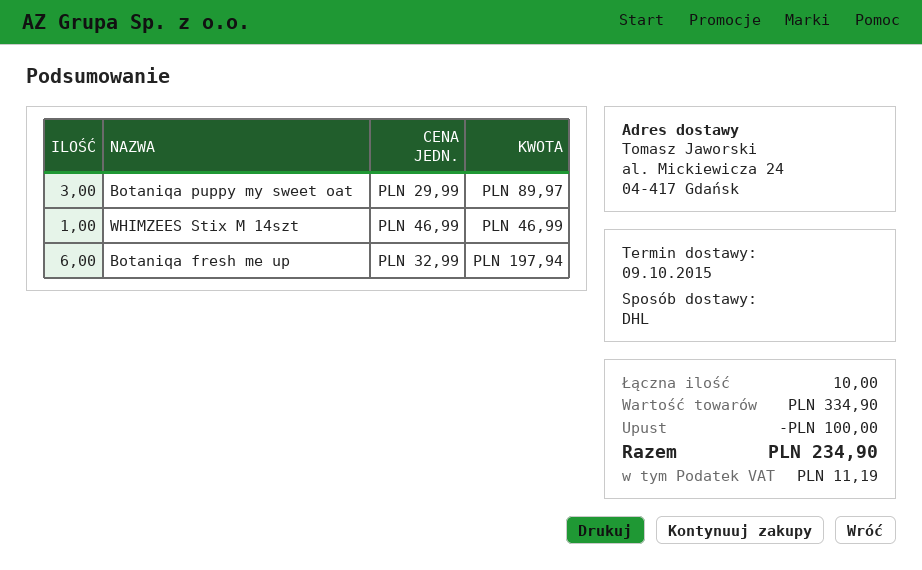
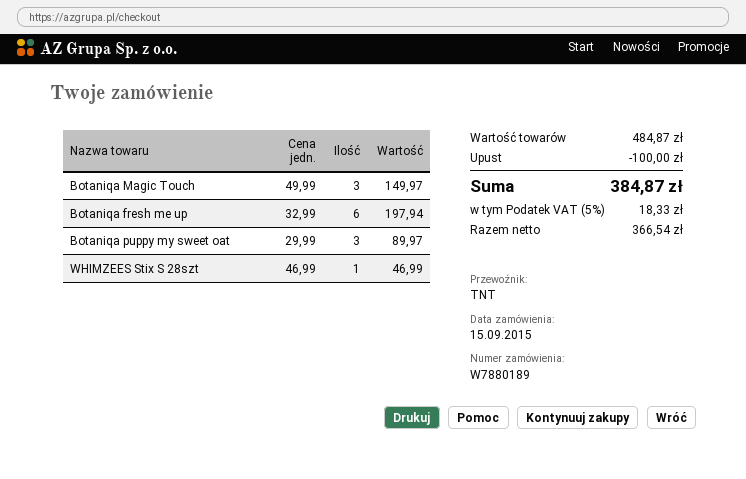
shipping method: DHL -> TNT
WHIMZEES Stix M 14szt: 1 x 46.99 = 46.99 -> none
Botaniqa Magic Touch: none -> 3 x 49.99 = 149.97
WHIMZEES Stix S 28szt: none -> 1 x 46.99 = 46.99
subtotal: 334.90 -> 484.87
tax: 11.19 -> 18.33
total: 234.90 -> 384.87

